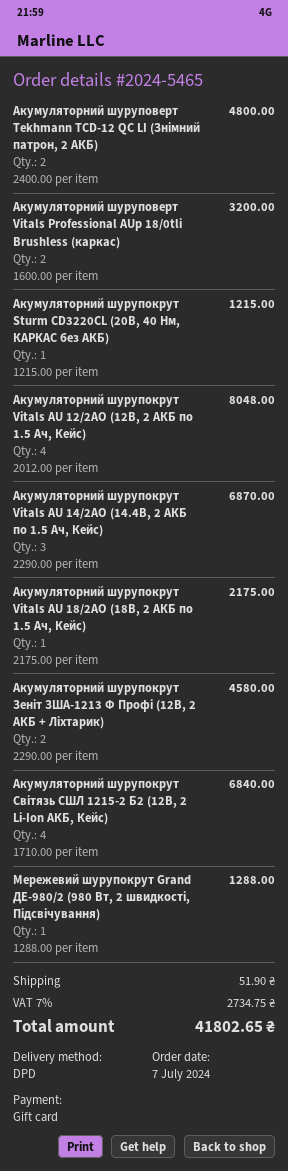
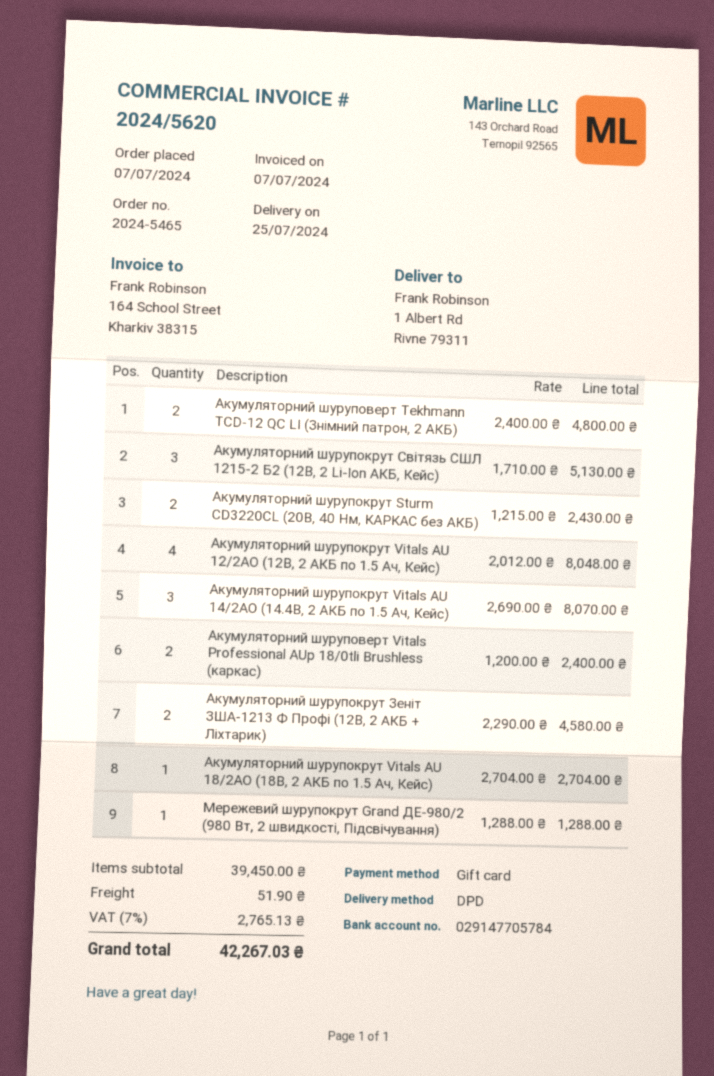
Акумуляторний шуруповерт Vitals Professional AUp 18/0tli Brushless (каркас): 2 x 1600.00 = 3200.00 -> 2 x 1200.00 = 2400.00
Акумуляторний шурупокрут Sturm CD3220CL (20В, 40 Нм, КАРКАС без АКБ): 1 x 1215.00 = 1215.00 -> 2 x 1215.00 = 2430.00
Акумуляторний шурупокрут Vitals AU 14/2AO (14.4В, 2 АКБ по 1.5 Ач, Кейс): 3 x 2290.00 = 6870.00 -> 3 x 2690.00 = 8070.00
Акумуляторний шурупокрут Vitals AU 18/2AO (18В, 2 АКБ по 1.5 Ач, Кейс): 1 x 2175.00 = 2175.00 -> 1 x 2704.00 = 2704.00
Акумуляторний шурупокрут Світязь СШЛ 1215-2 Б2 (12В, 2 Li-Ion АКБ, Кейс): 4 x 1710.00 = 6840.00 -> 3 x 1710.00 = 5130.00
tax: 7% = 2734.75 -> 7% = 2765.13
total: 41802.65 -> 42267.03

